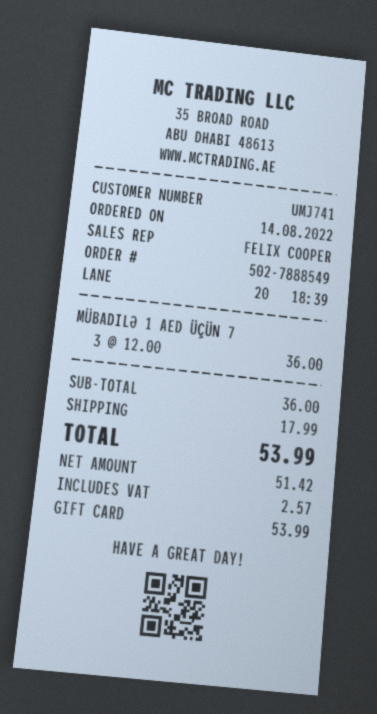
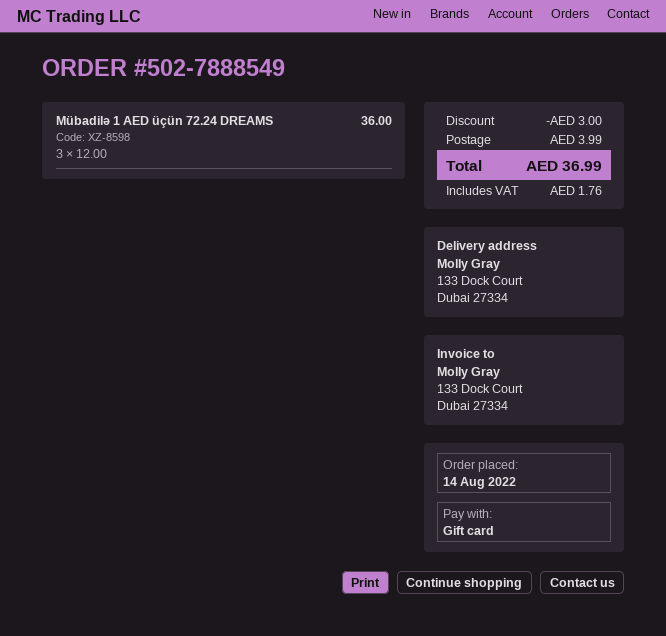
discount: none -> 3.00
shipping: 17.99 -> 3.99
tax: 2.57 -> 1.76
total: 53.99 -> 36.99

